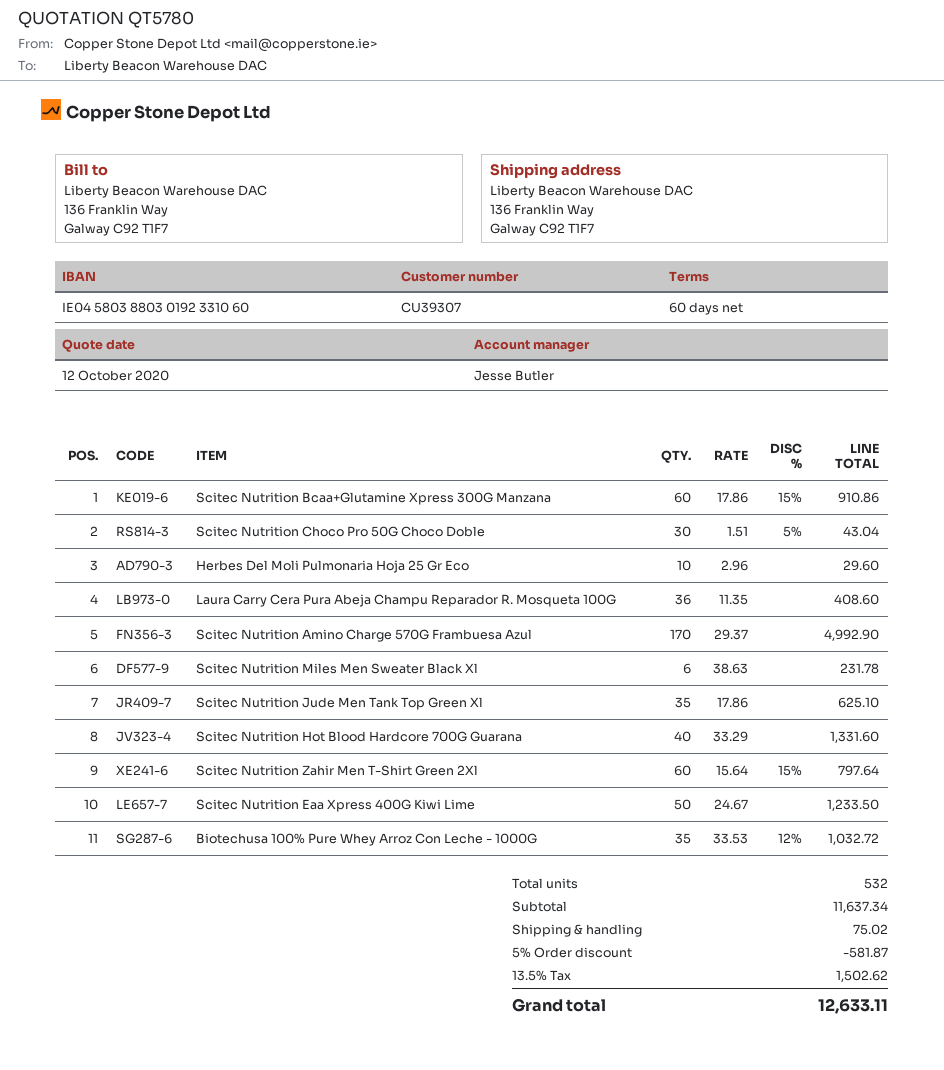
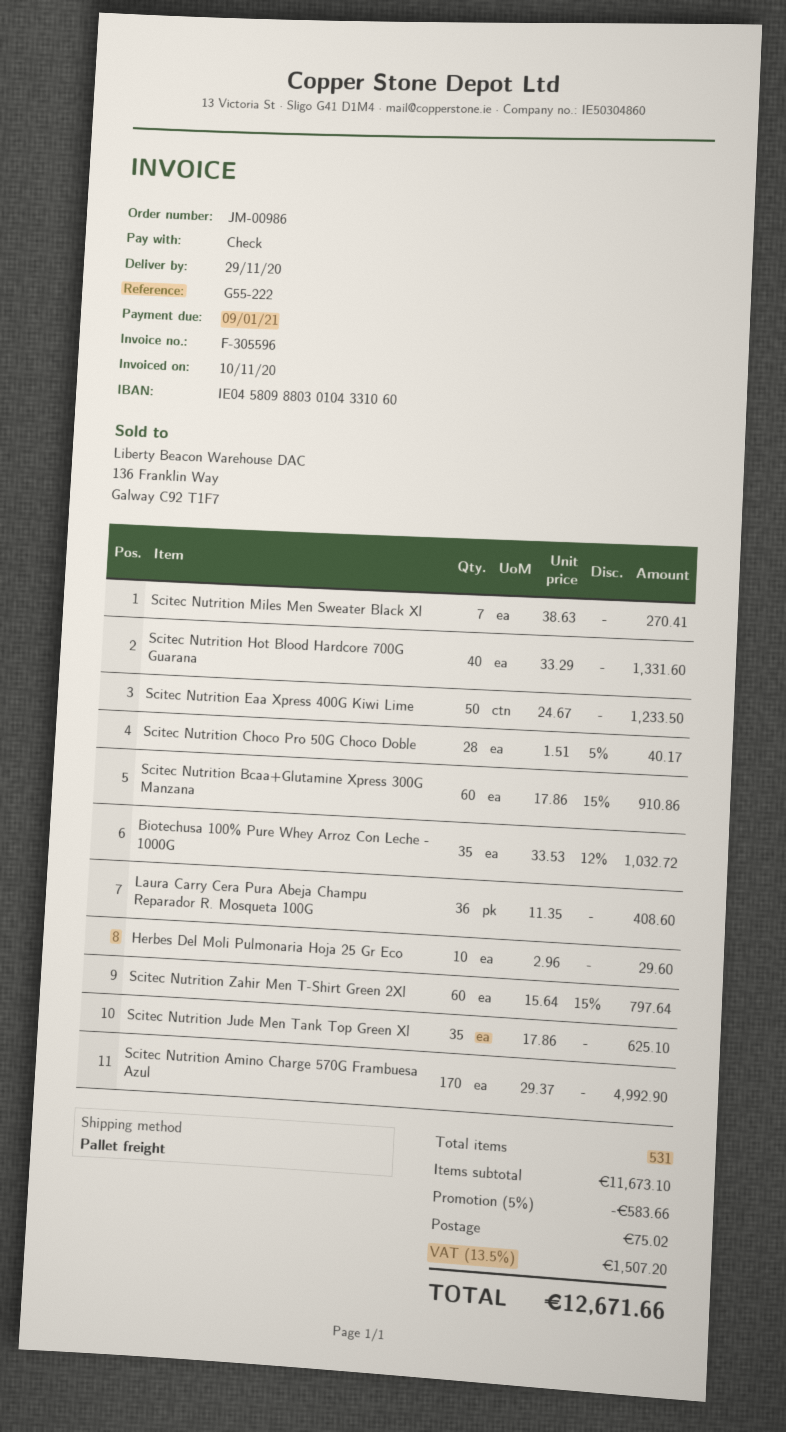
bank account: IE04580388030192331060 -> IE04580988030104331060
Scitec Nutrition Choco Pro 50G Choco Doble: 30 x 1.51 - 5% = 43.04 -> 28 x 1.51 - 5% = 40.17
Scitec Nutrition Miles Men Sweater Black Xl: 6 x 38.63 = 231.78 -> 7 x 38.63 = 270.41
total quantity: 532 -> 531
subtotal: 11637.34 -> 11673.10
discount: 5% = 581.87 -> 5% = 583.66
tax: 13.5% = 1502.62 -> 13.5% = 1507.20
total: 12633.11 -> 12671.66

